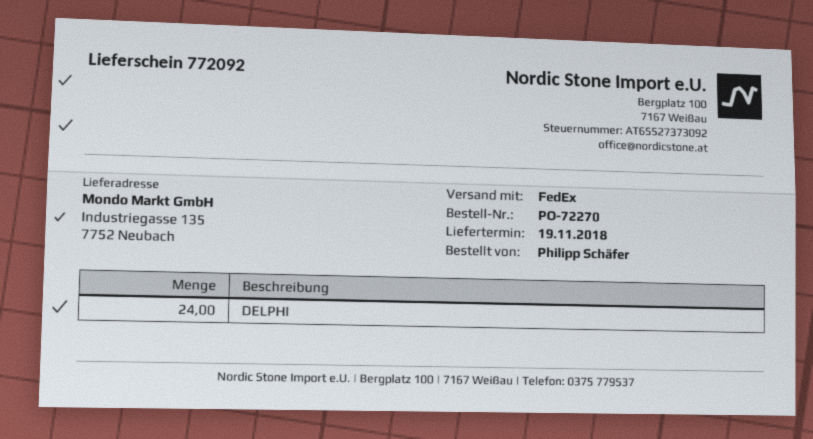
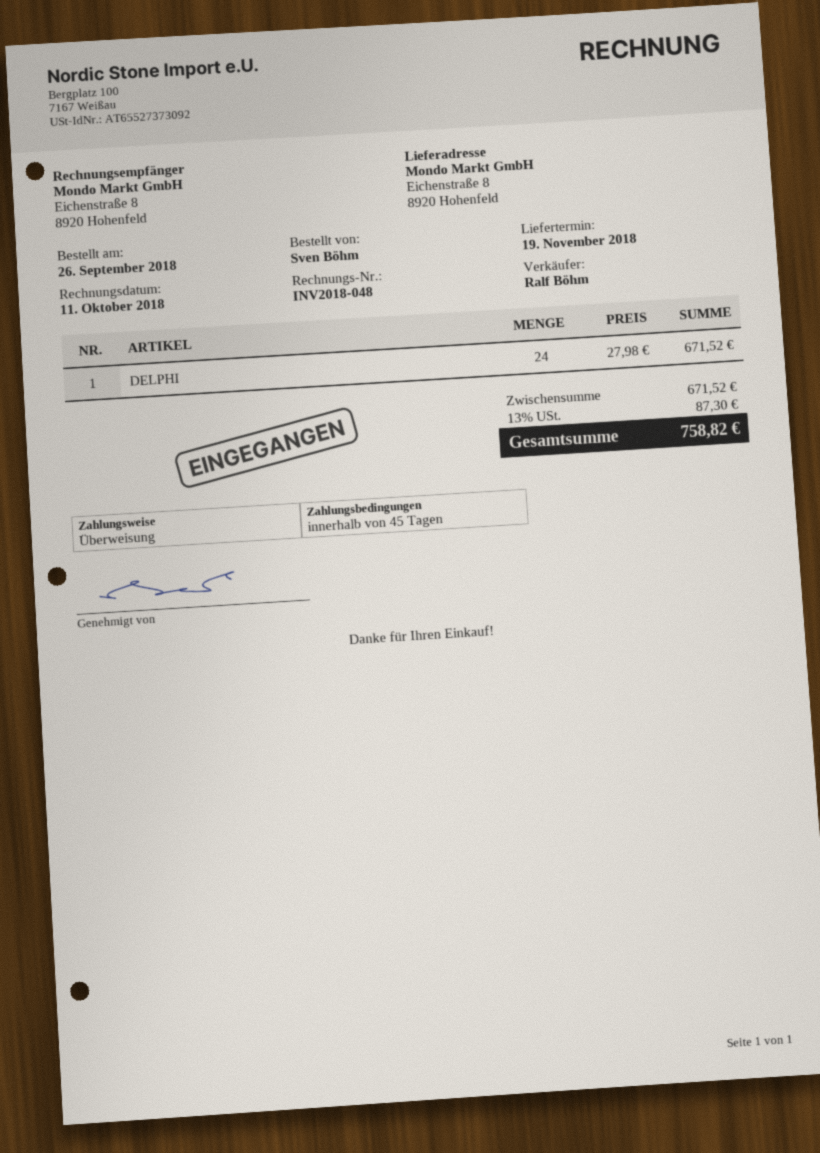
ordered by: Philipp Schäfer -> Sven Böhm
ship to: Industriegasse 135, 7752 Neubach -> Eichenstraße 8, 8920 Hohenfeld

